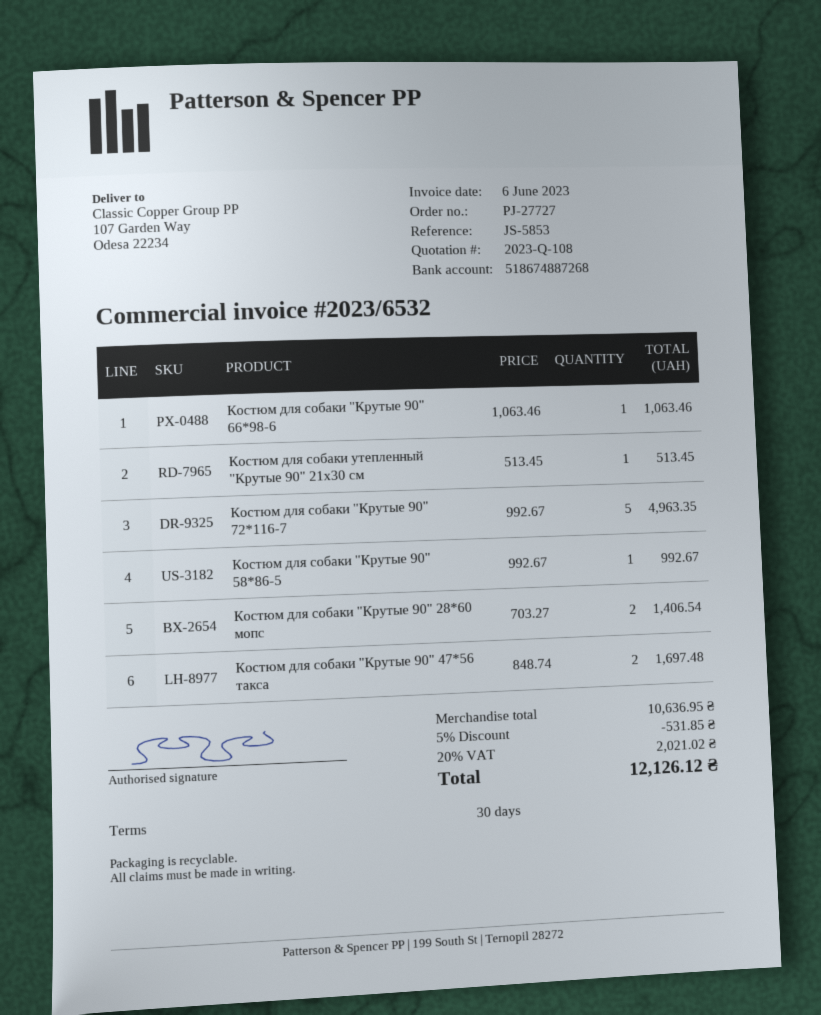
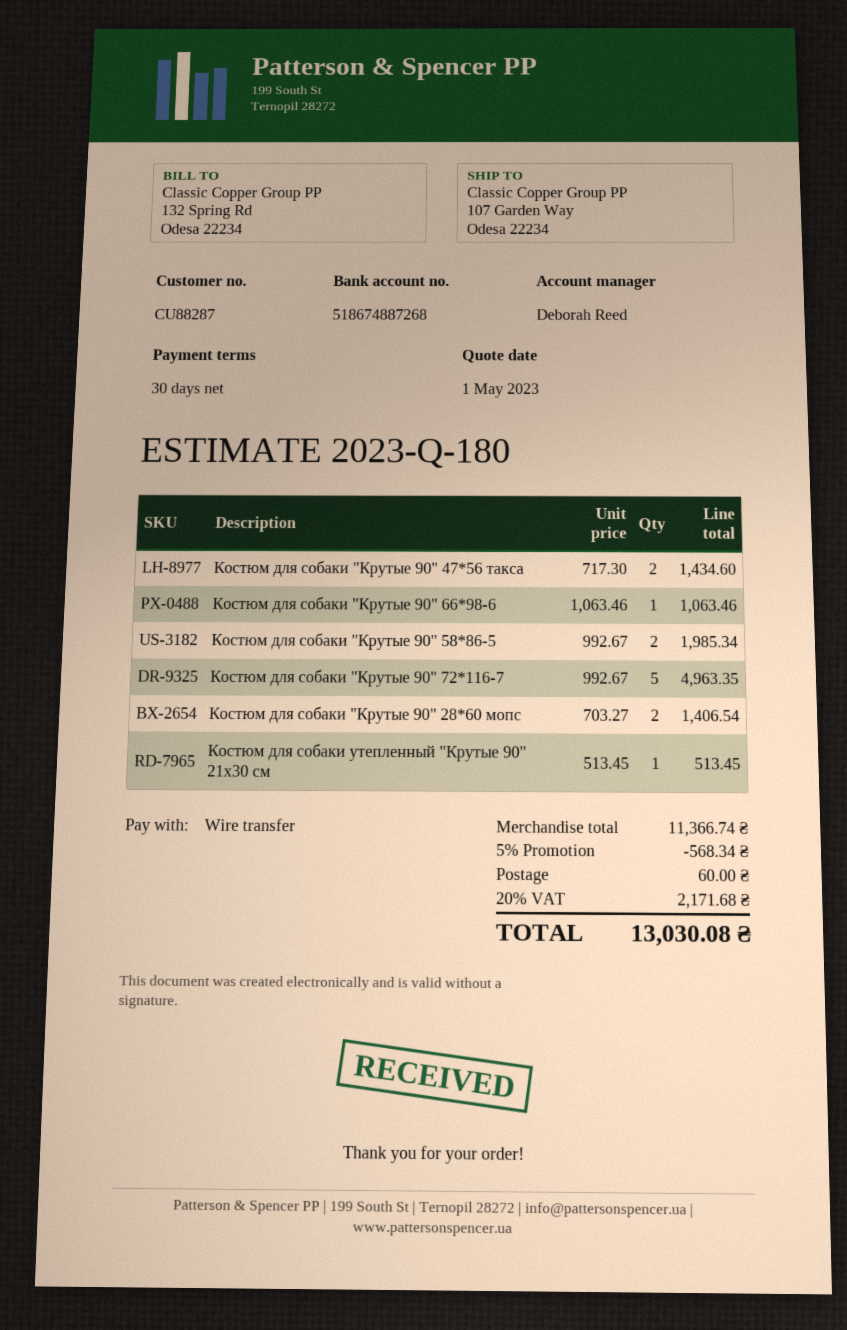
quote number: 2023-Q-108 -> 2023-Q-180
Костюм для собаки "Крутые 90" 58*86-5: 1 x 992.67 = 992.67 -> 2 x 992.67 = 1985.34
Костюм для собаки "Крутые 90" 47*56 такса: 2 x 848.74 = 1697.48 -> 2 x 717.30 = 1434.60
subtotal: 10636.95 -> 11366.74
discount: 5% = 531.85 -> 5% = 568.34
shipping: none -> 60.00
tax: 20% = 2021.02 -> 20% = 2171.68
total: 12126.12 -> 13030.08

